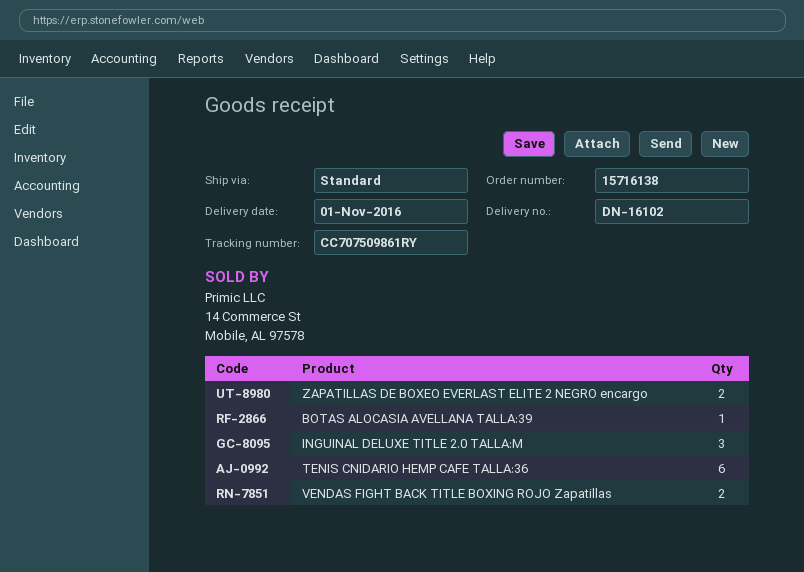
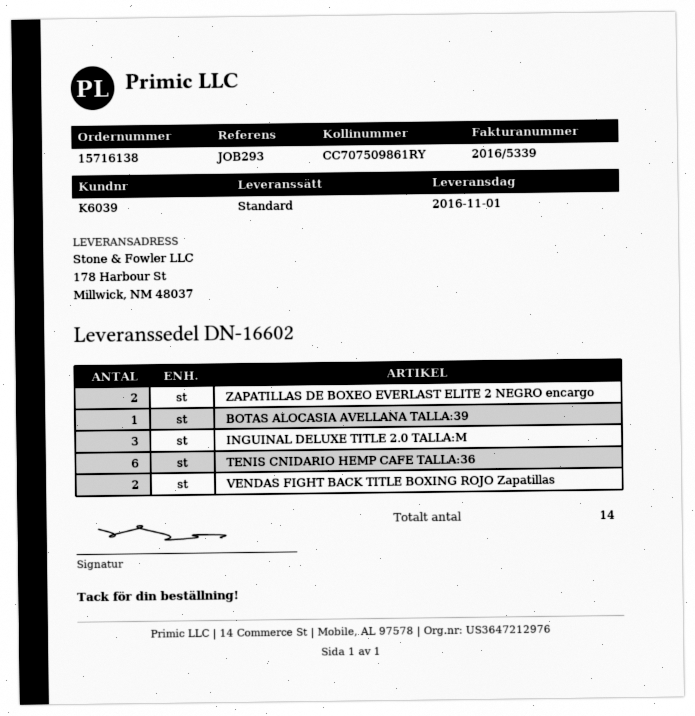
delivery note number: DN-16102 -> DN-16602

